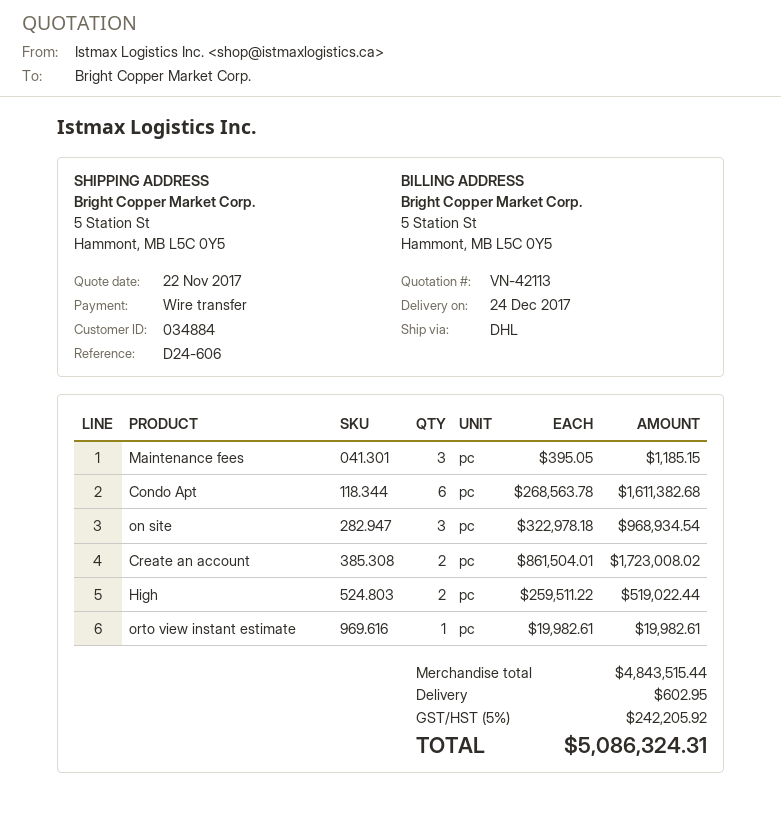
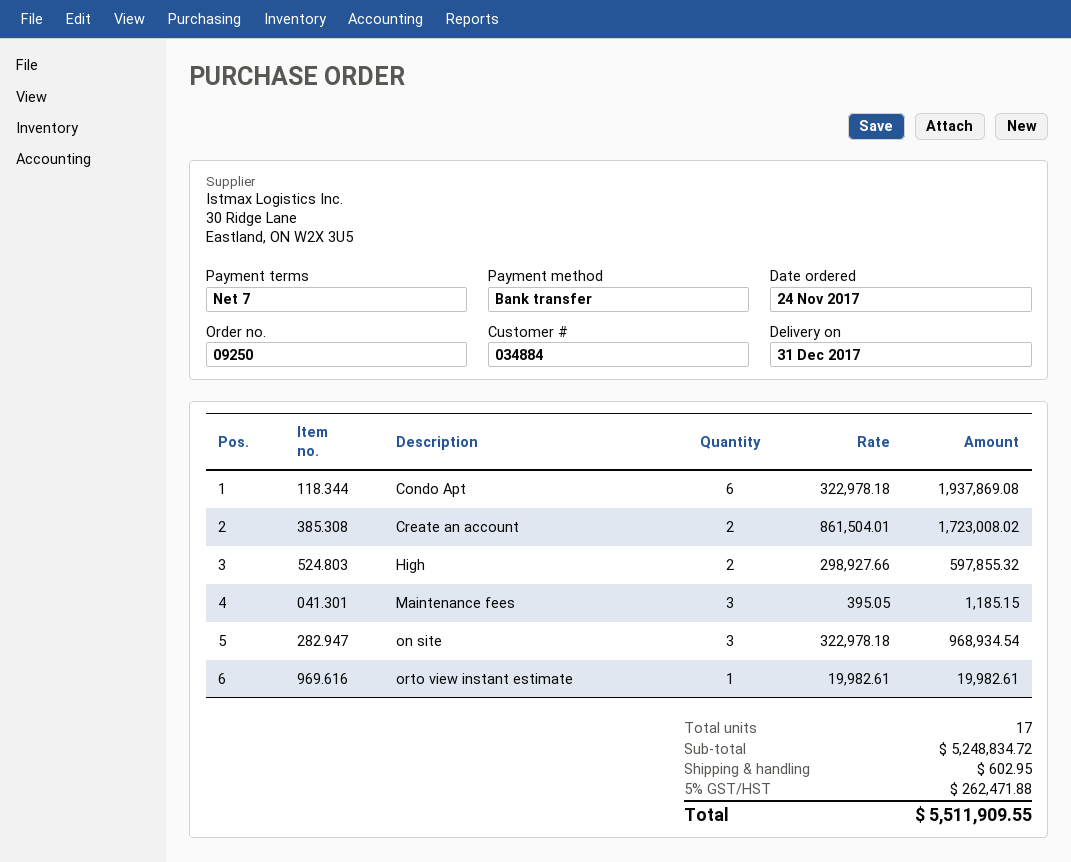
delivery date: 2017-12-24 -> 2017-12-31
Condo Apt: 6 x 268563.78 = 1611382.68 -> 6 x 322978.18 = 1937869.08
High: 2 x 259511.22 = 519022.44 -> 2 x 298927.66 = 597855.32
subtotal: 4843515.44 -> 5248834.72
tax: 5% = 242205.92 -> 5% = 262471.88
total: 5086324.31 -> 5511909.55

